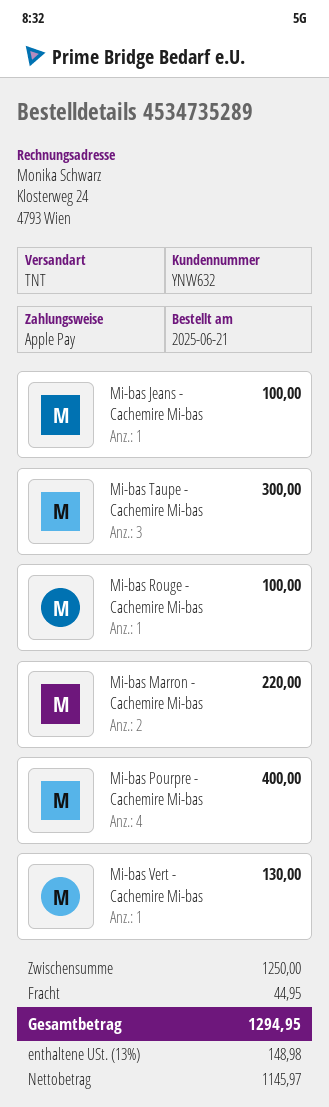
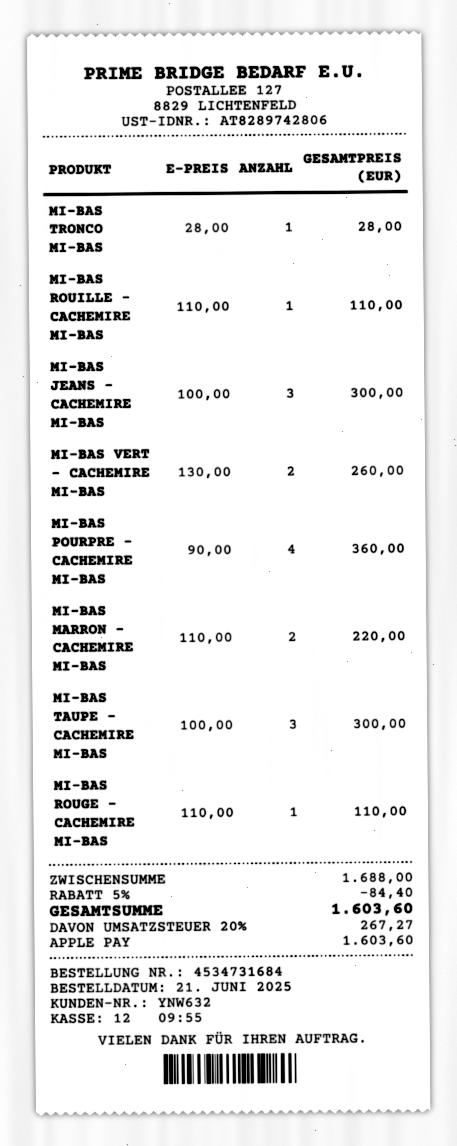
order number: 4534735289 -> 4534731684
Mi-bas Jeans - Cachemire Mi-bas: 1 for 100.00 -> 3 for 300.00
Mi-bas Rouge - Cachemire Mi-bas: 1 for 100.00 -> 1 for 110.00
Mi-bas Pourpre - Cachemire Mi-bas: 4 for 400.00 -> 4 for 360.00
Mi-bas Vert - Cachemire Mi-bas: 1 for 130.00 -> 2 for 260.00
MI-BAS TRONCO MI-BAS: none -> 1 for 28.00
MI-BAS ROUILLE - CACHEMIRE MI-BAS: none -> 1 for 110.00
subtotal: 1250.00 -> 1688.00
discount: none -> 5% = 84.40
shipping: 44.95 -> none
tax: 13% = 148.98 -> 20% = 267.27
total: 1294.95 -> 1603.60

